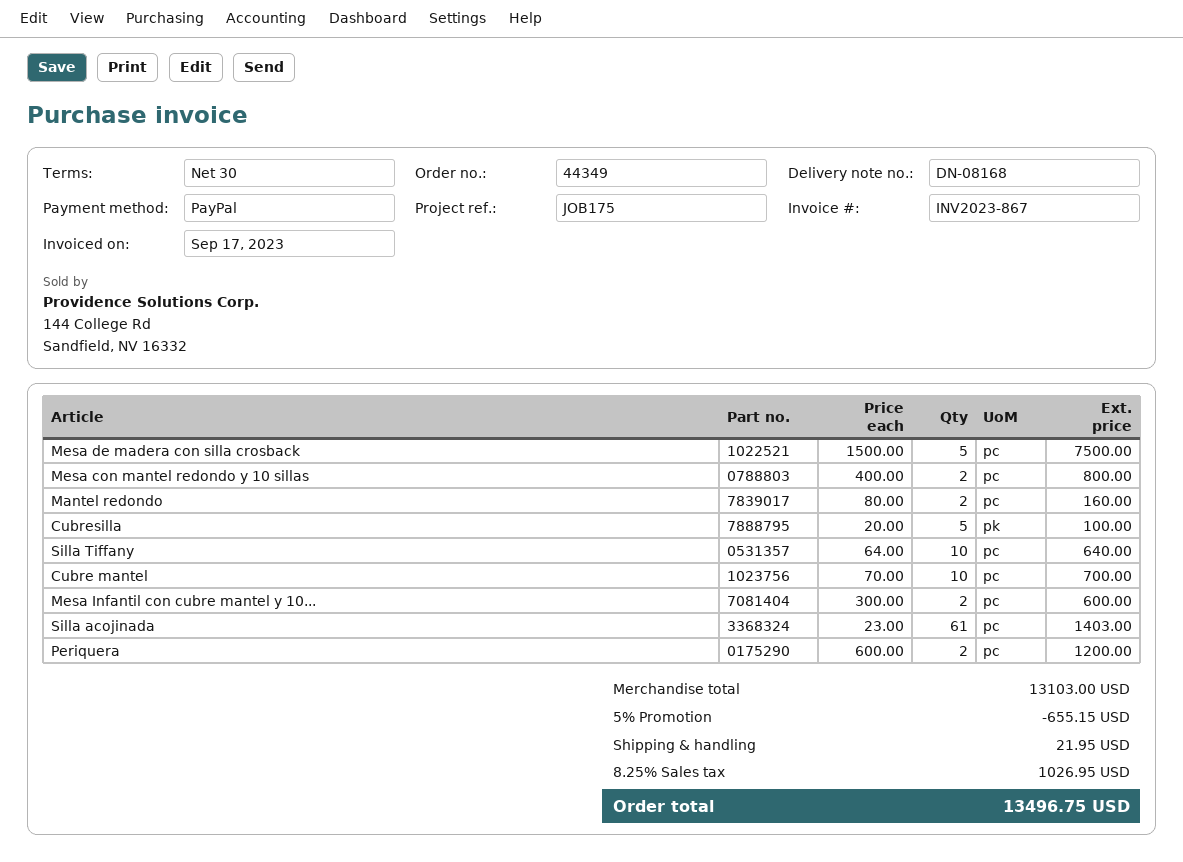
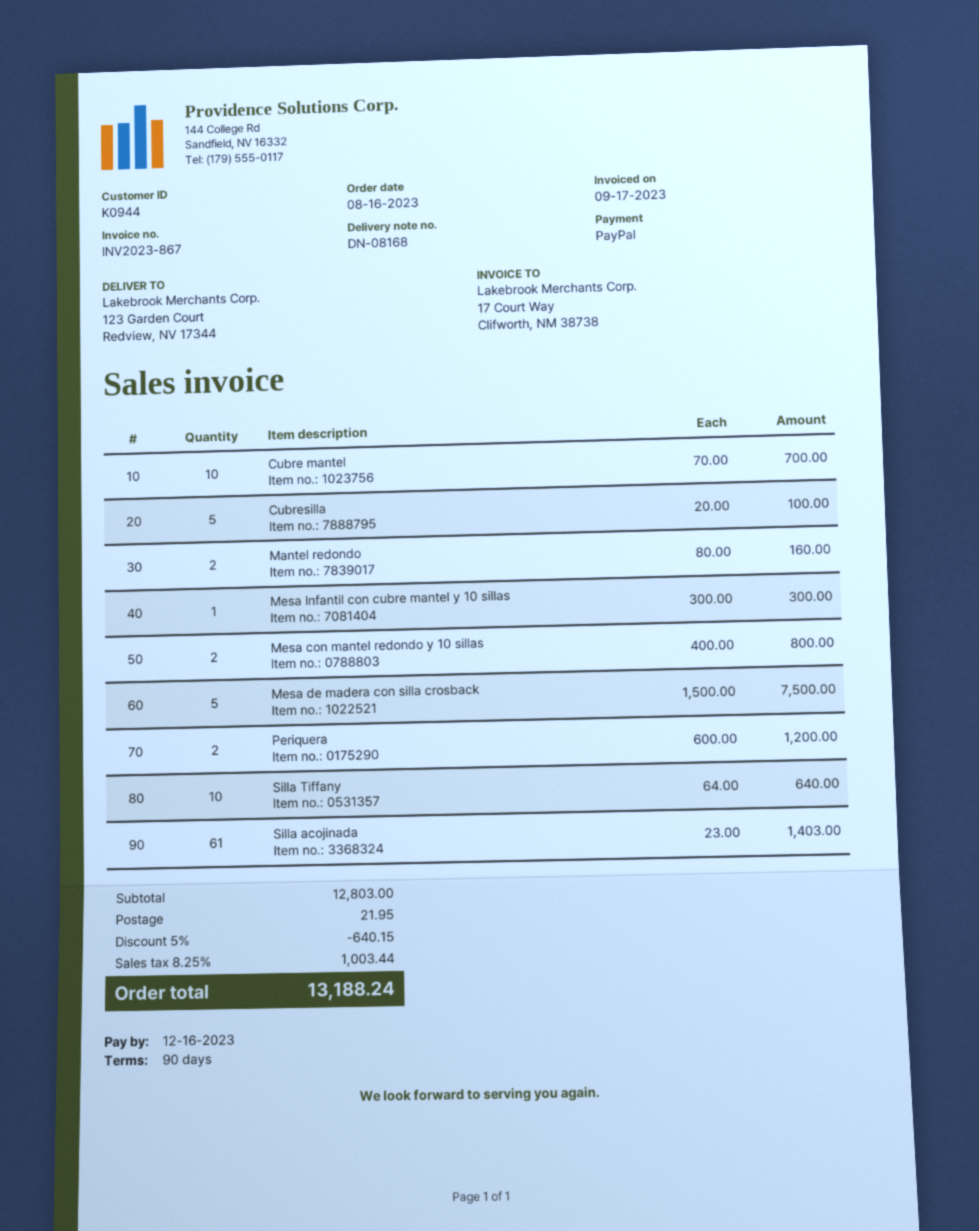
payment terms: 30 days -> 90 days
Mesa Infantil con cubre mantel y 10...: 2 x 300.00 = 600.00 -> 1 x 300.00 = 300.00
subtotal: 13103.00 -> 12803.00
discount: 5% = 655.15 -> 5% = 640.15
tax: 8.25% = 1026.95 -> 8.25% = 1003.44
total: 13496.75 -> 13188.24

